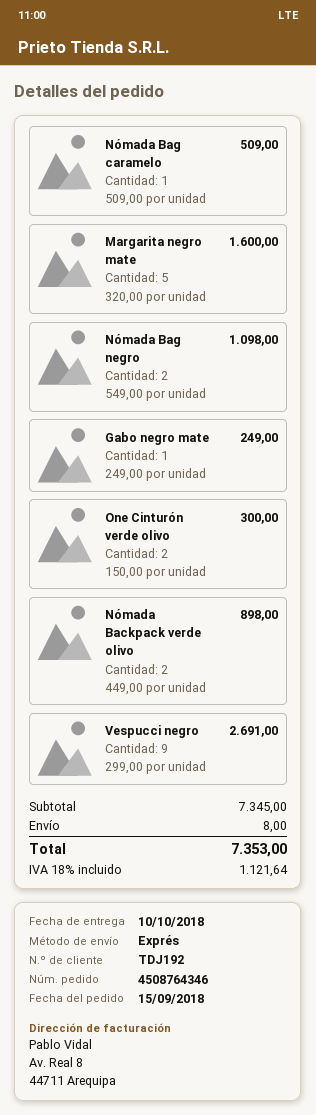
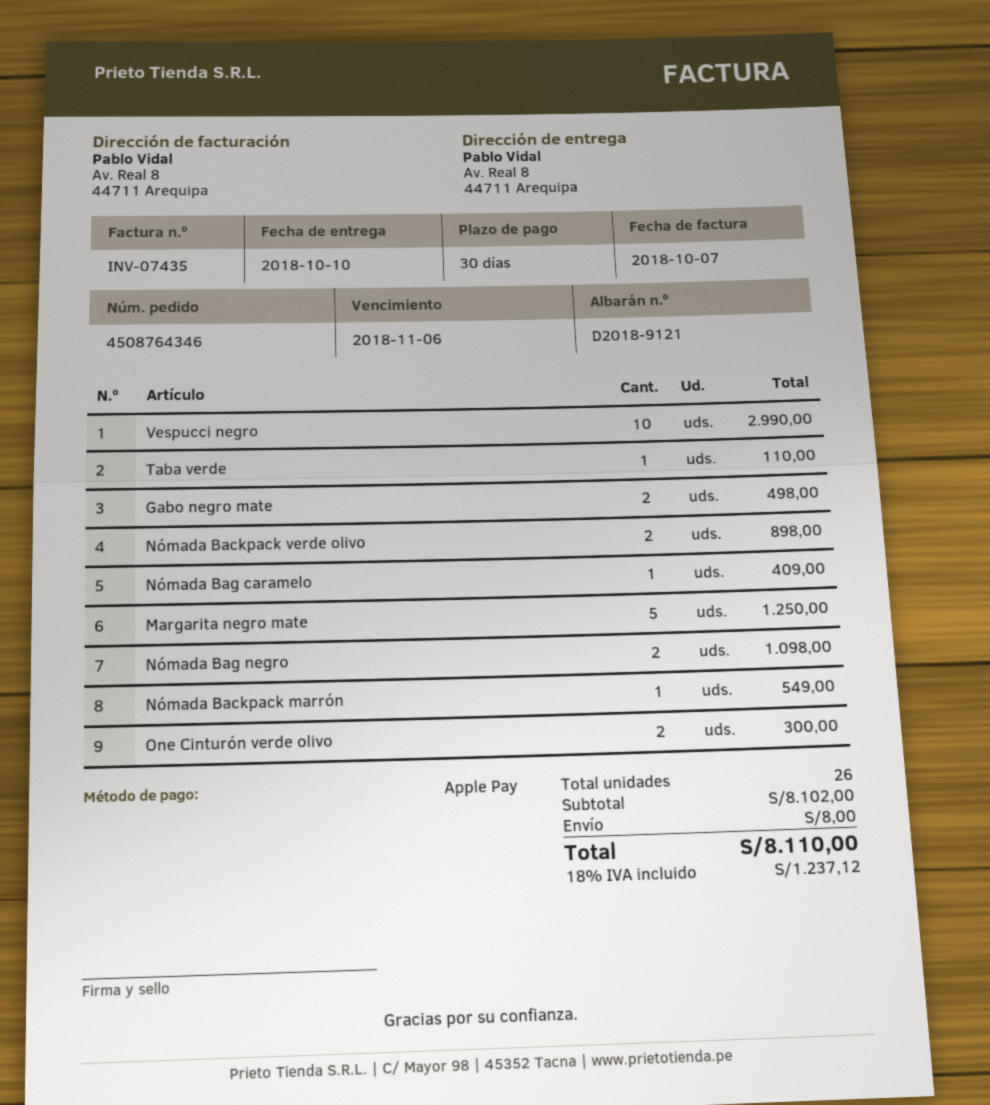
Nómada Bag caramelo: 1 for 509.00 -> 1 for 409.00
Margarita negro mate: 5 for 1600.00 -> 5 for 1250.00
Gabo negro mate: 1 for 249.00 -> 2 for 498.00
Vespucci negro: 9 for 2691.00 -> 10 for 2990.00
Taba verde: none -> 1 for 110.00
Nómada Backpack marrón: none -> 1 for 549.00
subtotal: 7345.00 -> 8102.00
tax: 18% = 1121.64 -> 18% = 1237.12
total: 7353.00 -> 8110.00

